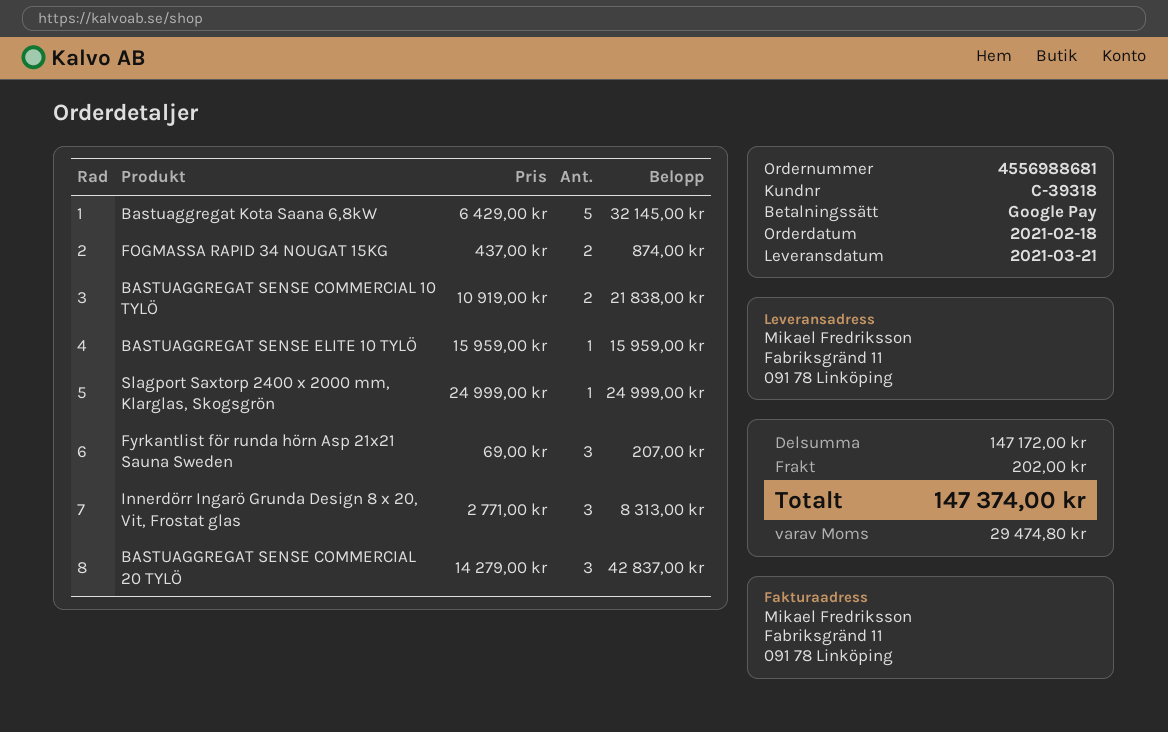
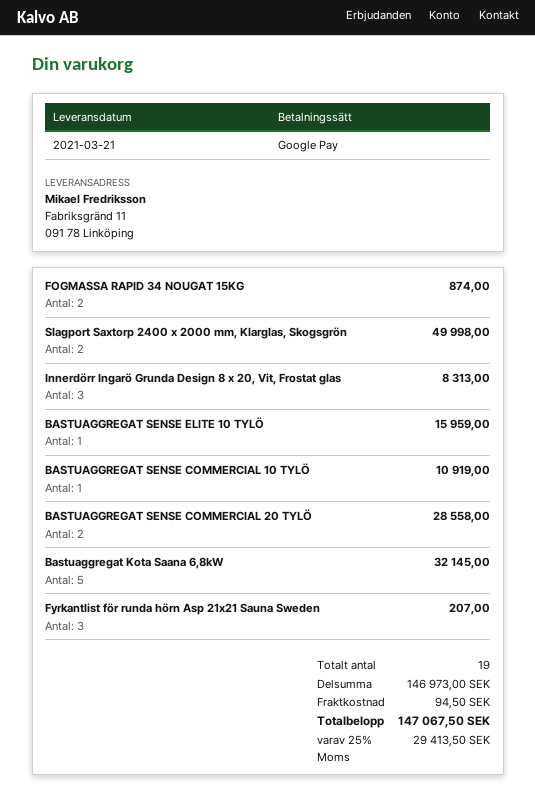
BASTUAGGREGAT SENSE COMMERCIAL 10 TYLÖ: 2 for 21838.00 -> 1 for 10919.00
Slagport Saxtorp 2400 x 2000 mm, Klarglas, Skogsgrön: 1 for 24999.00 -> 2 for 49998.00
BASTUAGGREGAT SENSE COMMERCIAL 20 TYLÖ: 3 for 42837.00 -> 2 for 28558.00
subtotal: 147172.00 -> 146973.00
shipping: 202.00 -> 94.50
tax: 29474.80 -> 29413.50
total: 147374.00 -> 147067.50

